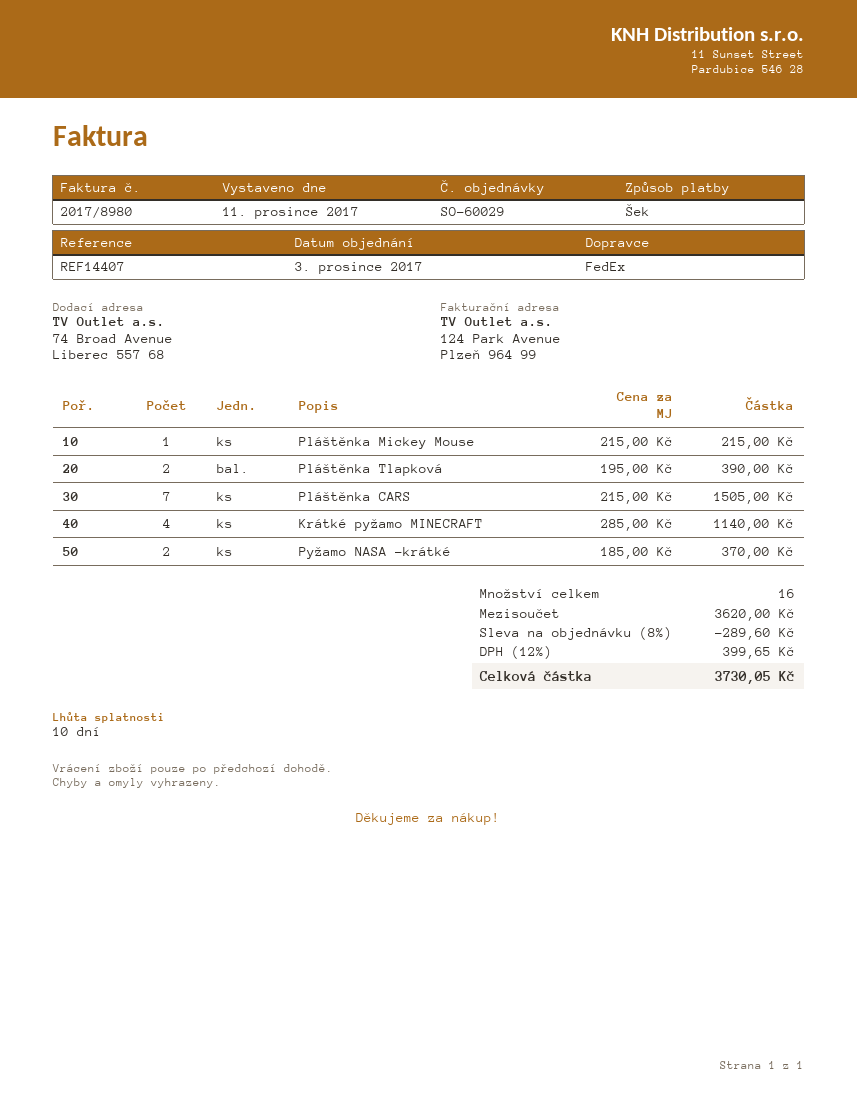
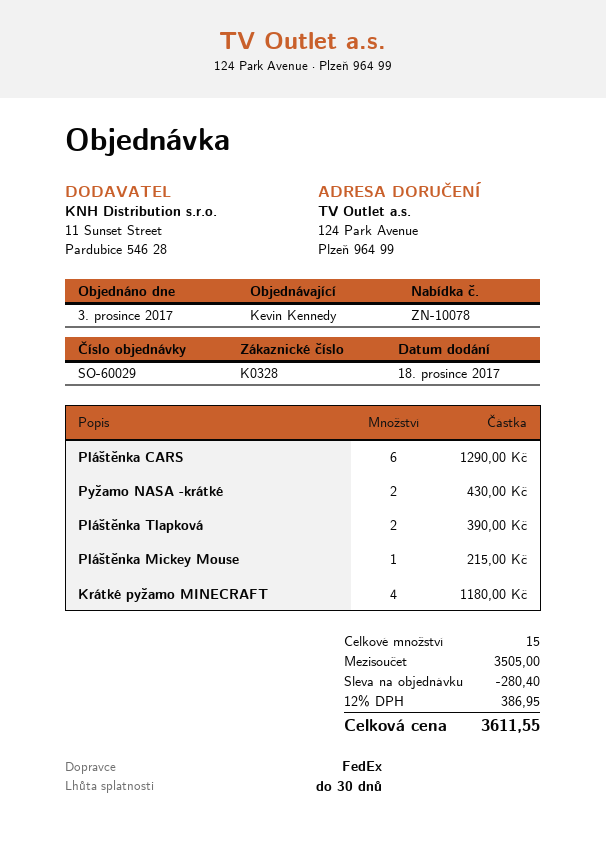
payment terms: 10 days -> 30 days
ship to: 74 Broad Avenue, Liberec 557 68 -> 124 Park Avenue, Plzeň 964 99
Pláštěnka CARS: 7 for 1505.00 -> 6 for 1290.00
Krátké pyžamo MINECRAFT: 4 for 1140.00 -> 4 for 1180.00
Pyžamo NASA -krátké: 2 for 370.00 -> 2 for 430.00
total quantity: 16 -> 15
subtotal: 3620.00 -> 3505.00
discount: 289.60 -> 280.40
tax: 12% = 399.65 -> 12% = 386.95
total: 3730.05 -> 3611.55

